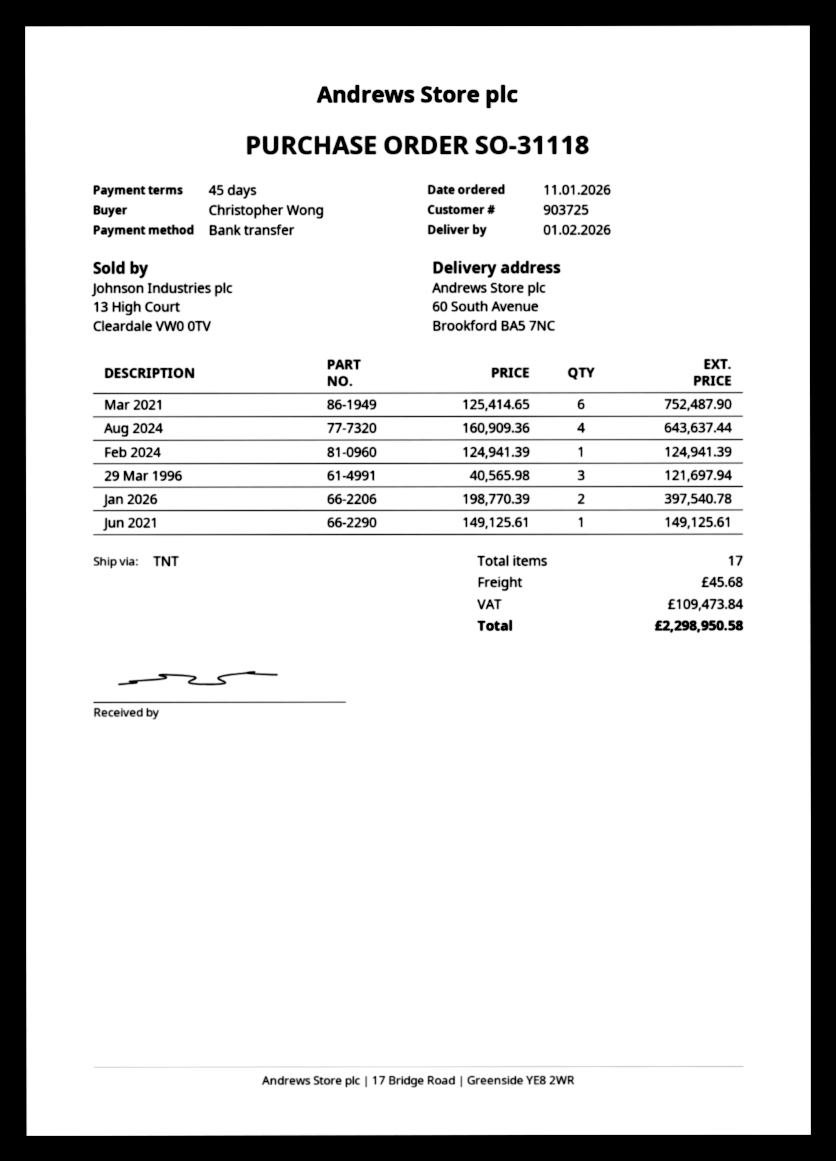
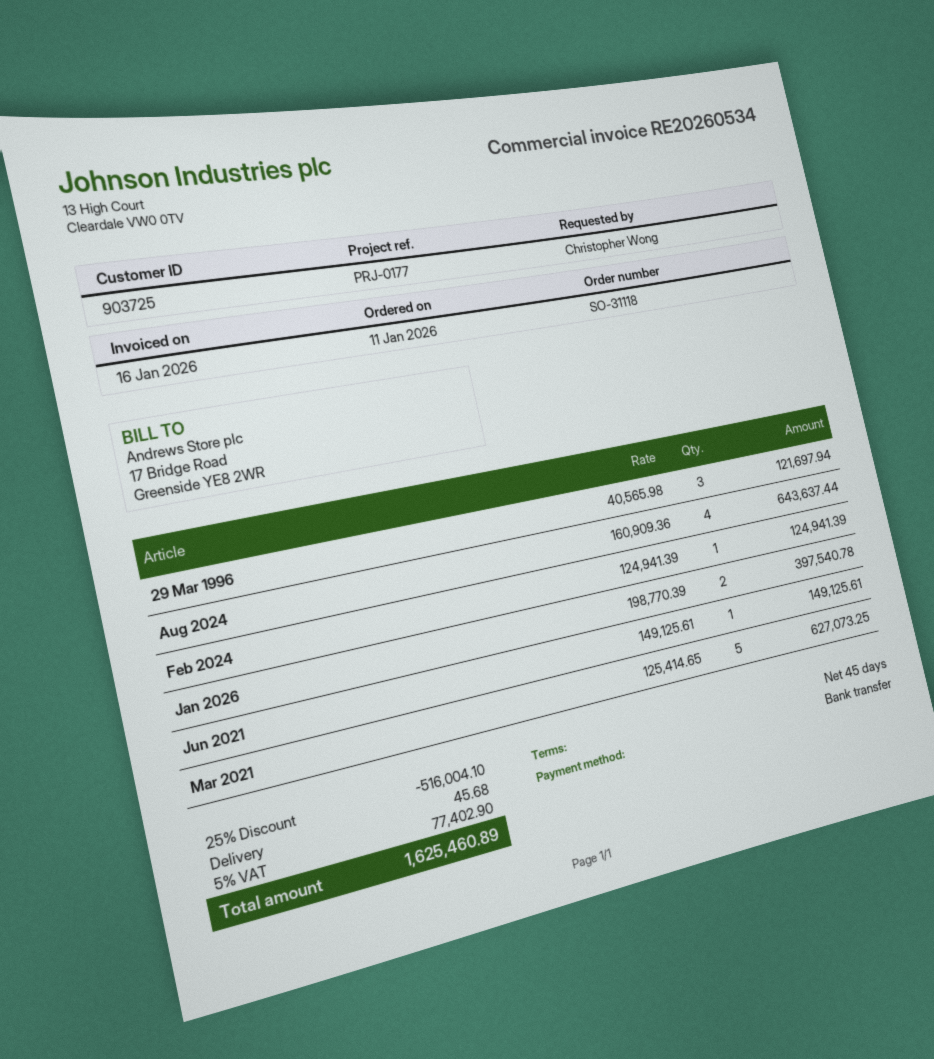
Mar 2021: 6 x 125414.65 = 752487.90 -> 5 x 125414.65 = 627073.25
discount: none -> 25% = 516004.10
tax: 109473.84 -> 77402.90
total: 2298950.58 -> 1625460.89

